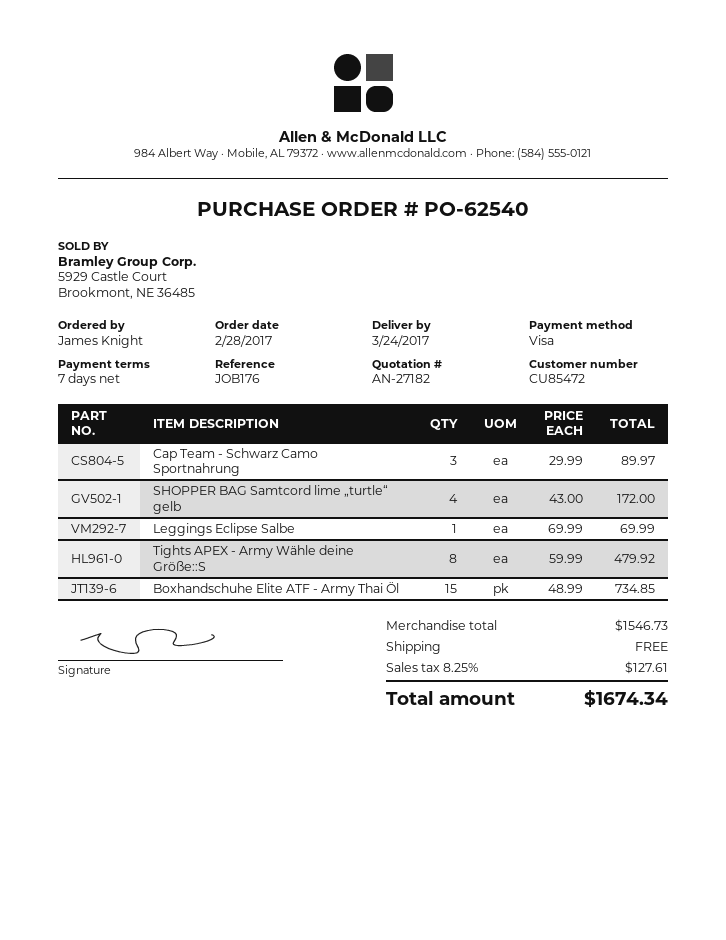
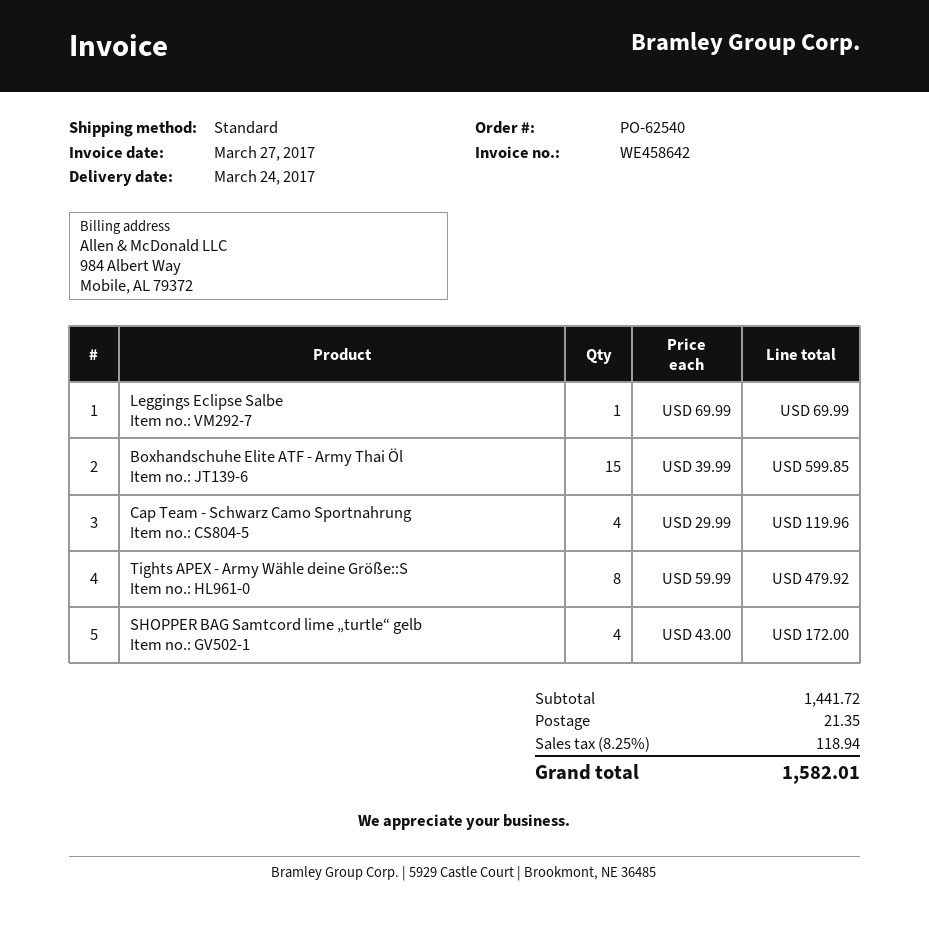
Cap Team - Schwarz Camo Sportnahrung: 3 x 29.99 = 89.97 -> 4 x 29.99 = 119.96
Boxhandschuhe Elite ATF - Army Thai Öl: 15 x 48.99 = 734.85 -> 15 x 39.99 = 599.85
subtotal: 1546.73 -> 1441.72
shipping: 0.00 -> 21.35
tax: 8.25% = 127.61 -> 8.25% = 118.94
total: 1674.34 -> 1582.01

